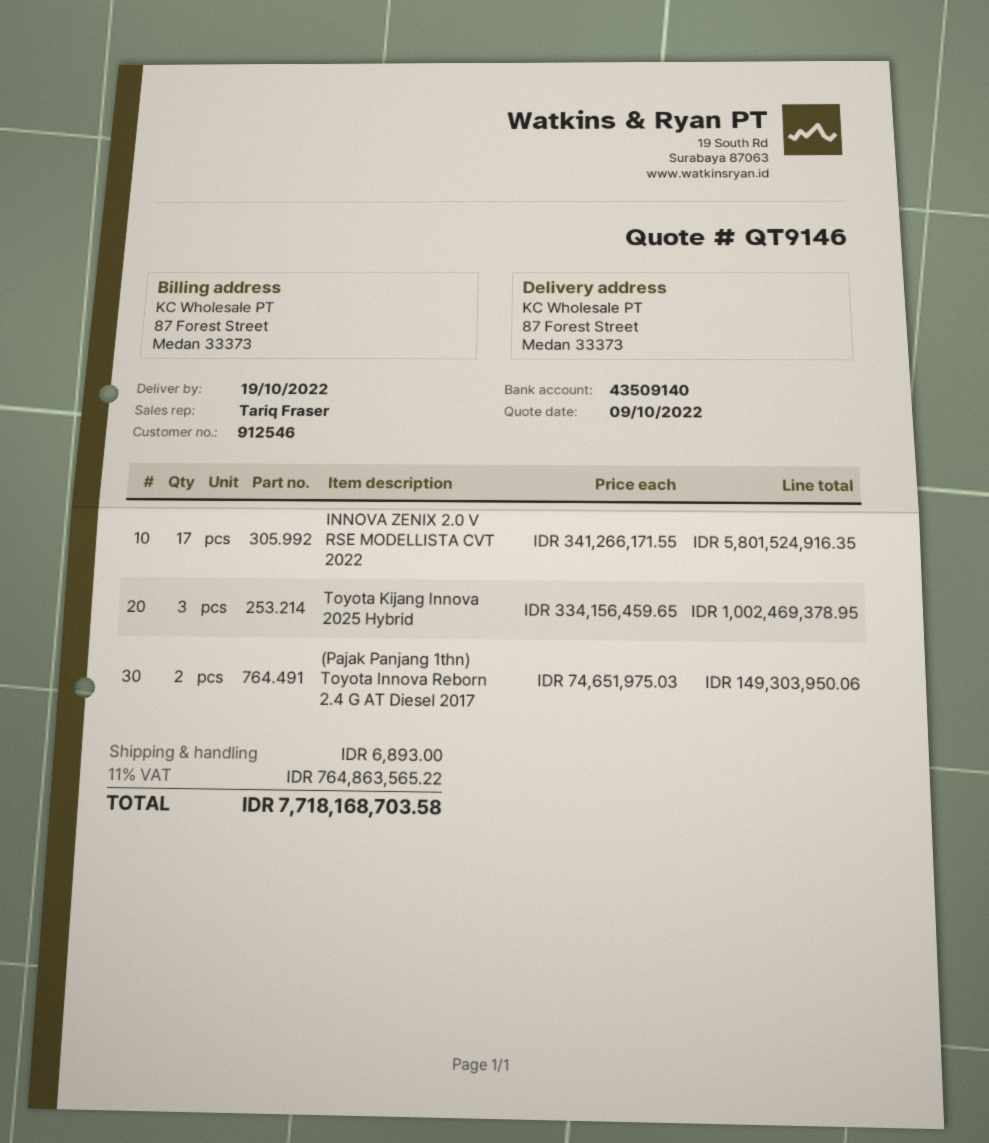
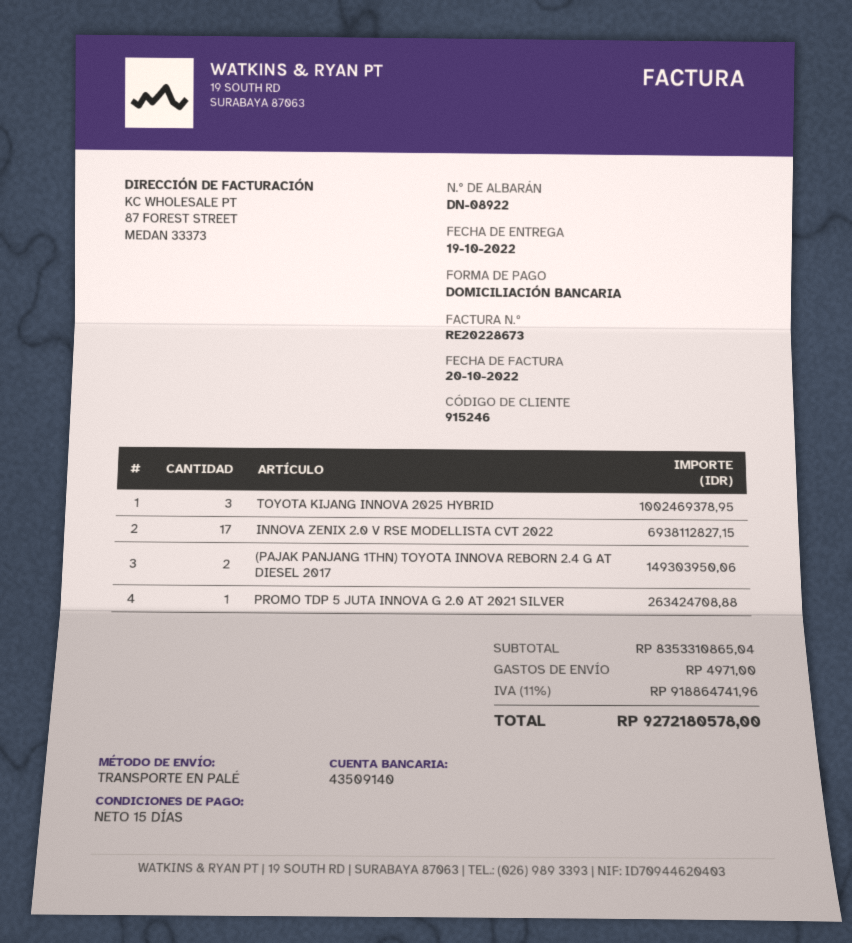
customer number: 912546 -> 915246
INNOVA ZENIX 2.0 V RSE MODELLISTA CVT 2022: 17 for 5801524916.35 -> 17 for 6938112827.15
PROMO TDP 5 JUTA INNOVA G 2.0 AT 2021 SILVER: none -> 1 for 263424708.88
shipping: 6893.00 -> 4971.00
tax: 11% = 764863565.22 -> 11% = 918864741.96
total: 7718168703.58 -> 9272180578.00

